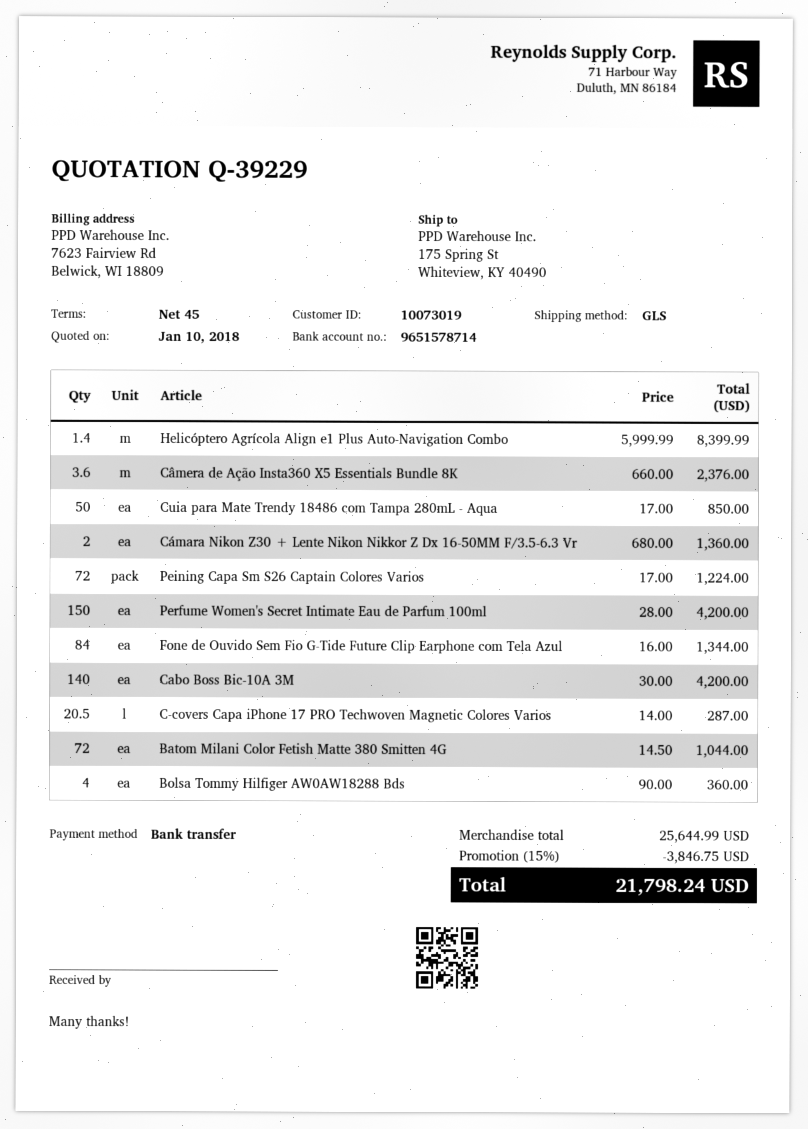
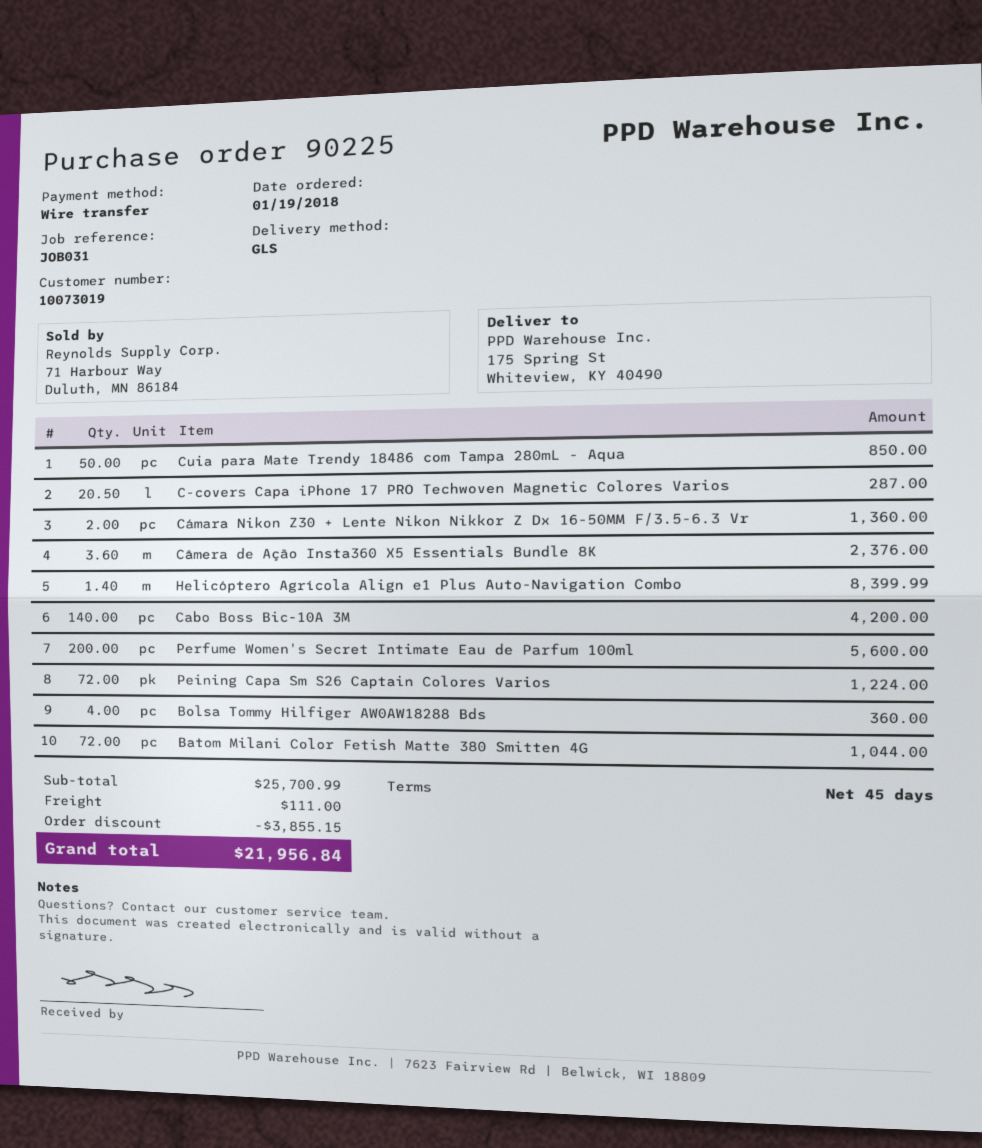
Perfume Women's Secret Intimate Eau de Parfum 100ml: 150 for 4200.00 -> 200 for 5600.00
Fone de Ouvido Sem Fio G-Tide Future Clip Earphone com Tela Azul: 84 for 1344.00 -> none
subtotal: 25644.99 -> 25700.99
discount: 3846.75 -> 3855.15
shipping: none -> 111.00
total: 21798.24 -> 21956.84

